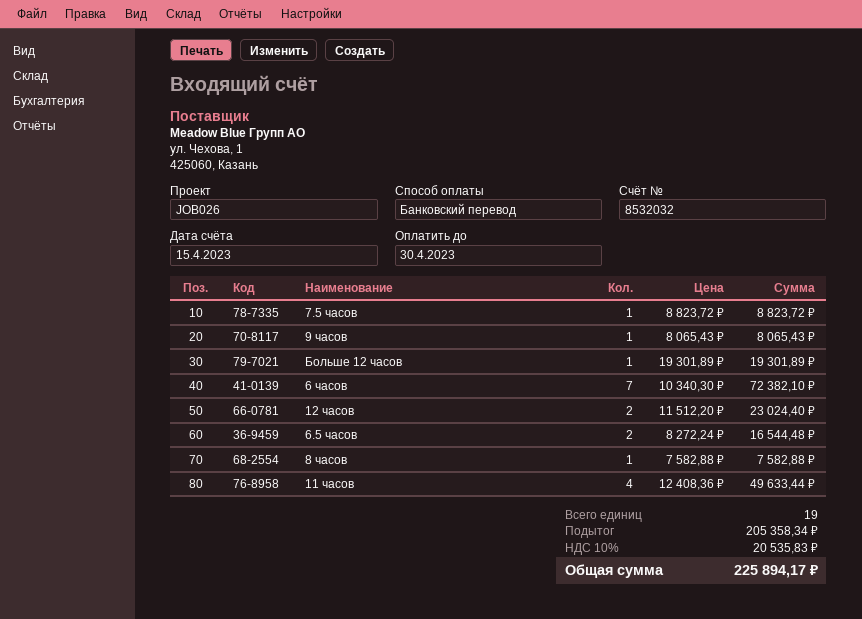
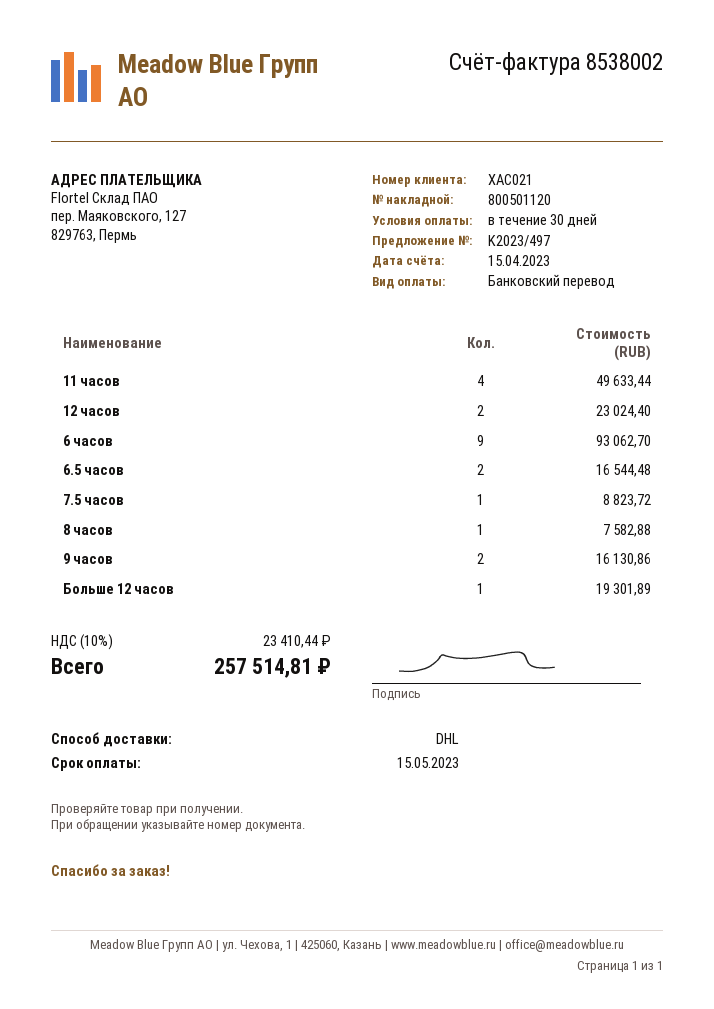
invoice number: 8532032 -> 8538002
due date: 2023-04-30 -> 2023-05-15
9 часов: 1 for 8065.43 -> 2 for 16130.86
6 часов: 7 for 72382.10 -> 9 for 93062.70
tax: 10% = 20535.83 -> 10% = 23410.44
total: 225894.17 -> 257514.81

